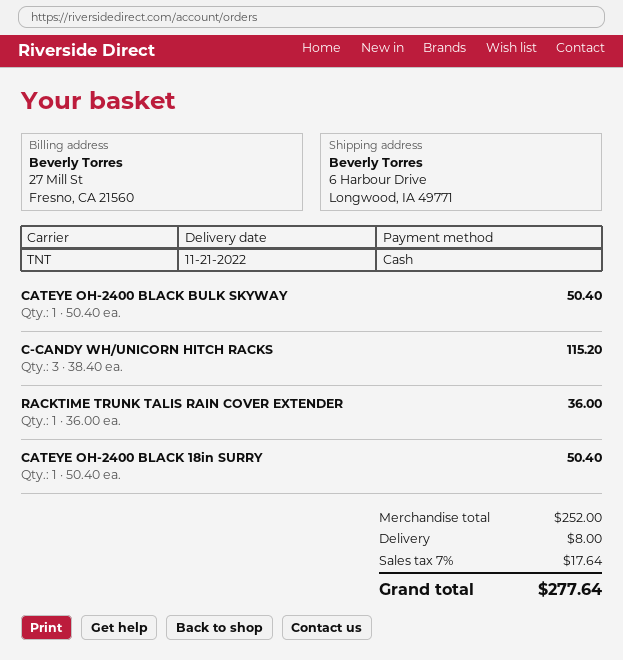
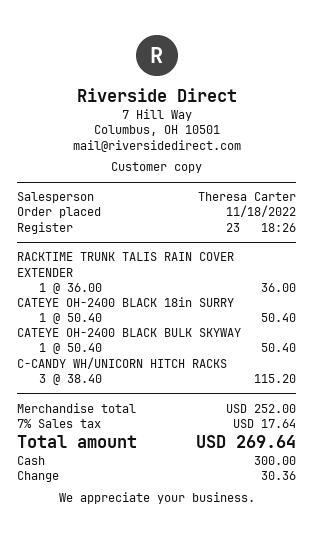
shipping: 8.00 -> none
total: 277.64 -> 269.64

